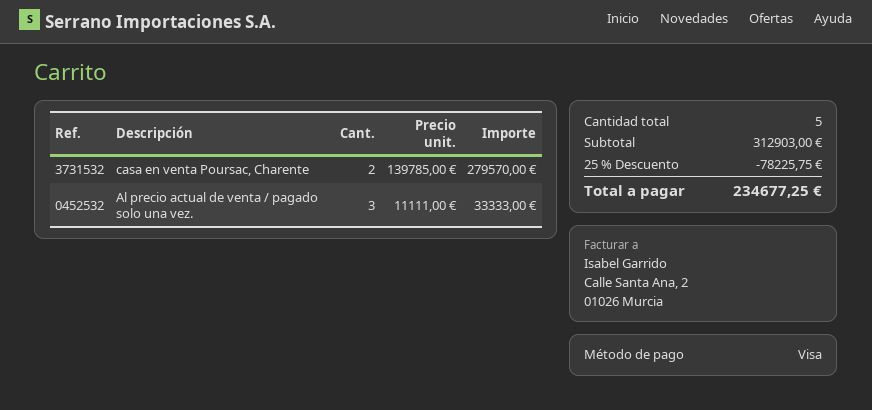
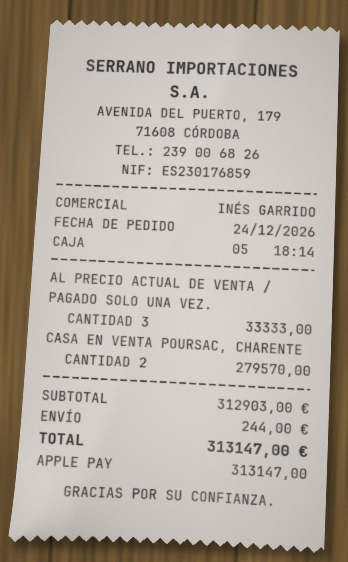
payment method: Visa -> Apple Pay
discount: 25% = 78225.75 -> none
shipping: none -> 244.00
total: 234677.25 -> 313147.00

